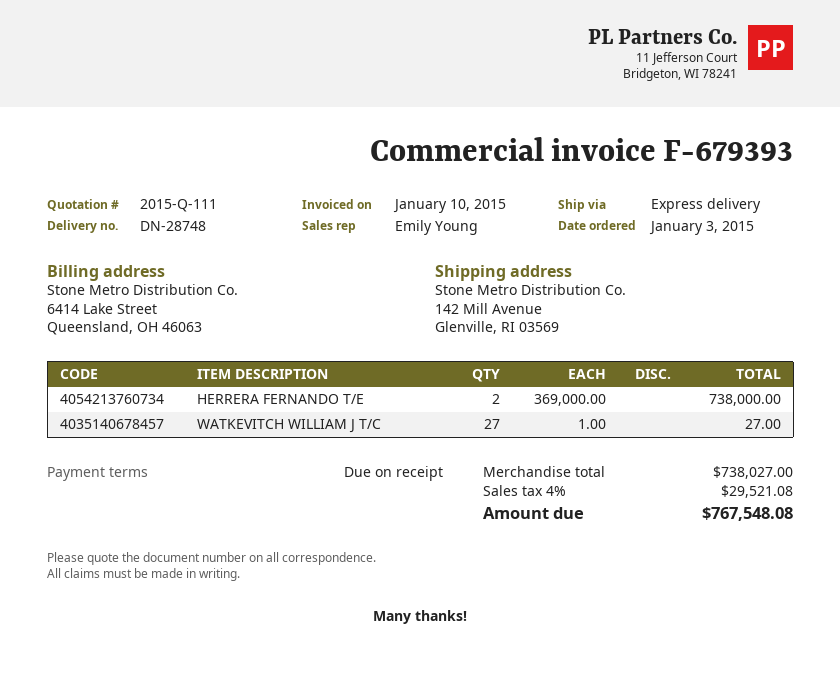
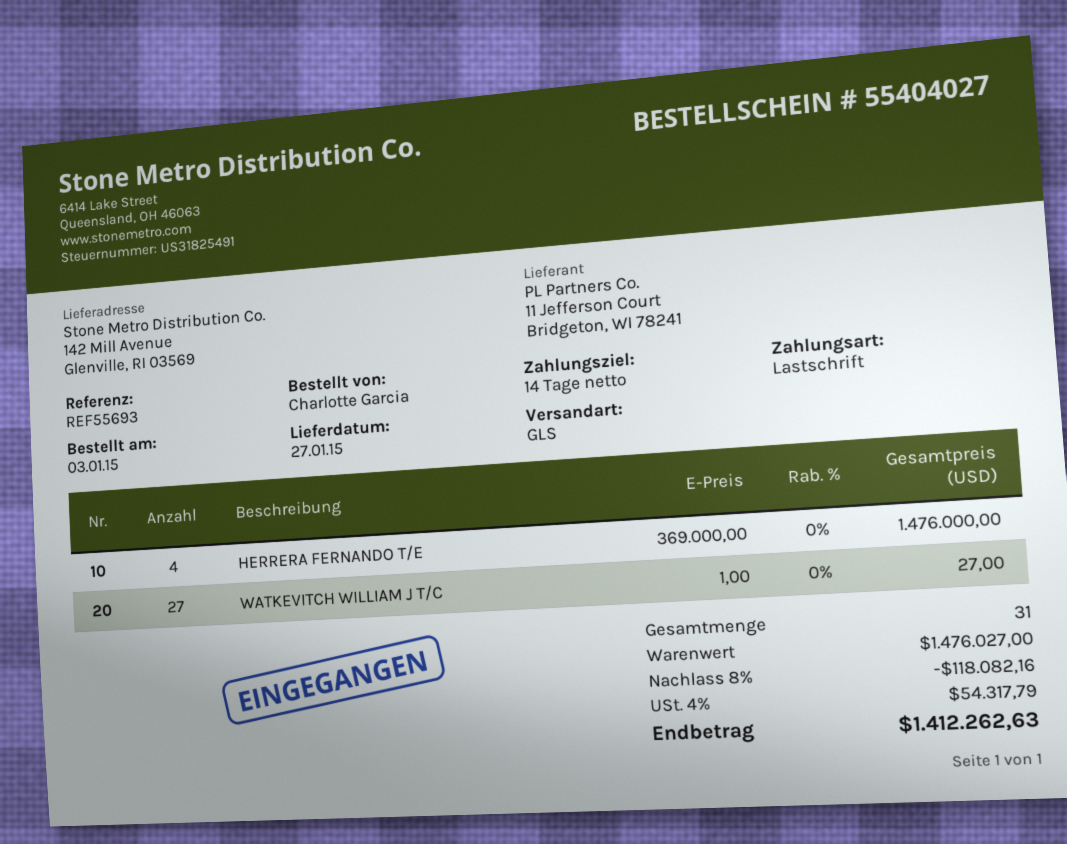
payment terms: on receipt -> 14 days
shipping method: express -> GLS
HERRERA FERNANDO T/E: 2 x 369000.00 = 738000.00 -> 4 x 369000.00 = 1476000.00
subtotal: 738027.00 -> 1476027.00
discount: none -> 8% = 118082.16
tax: 4% = 29521.08 -> 4% = 54317.79
total: 767548.08 -> 1412262.63

